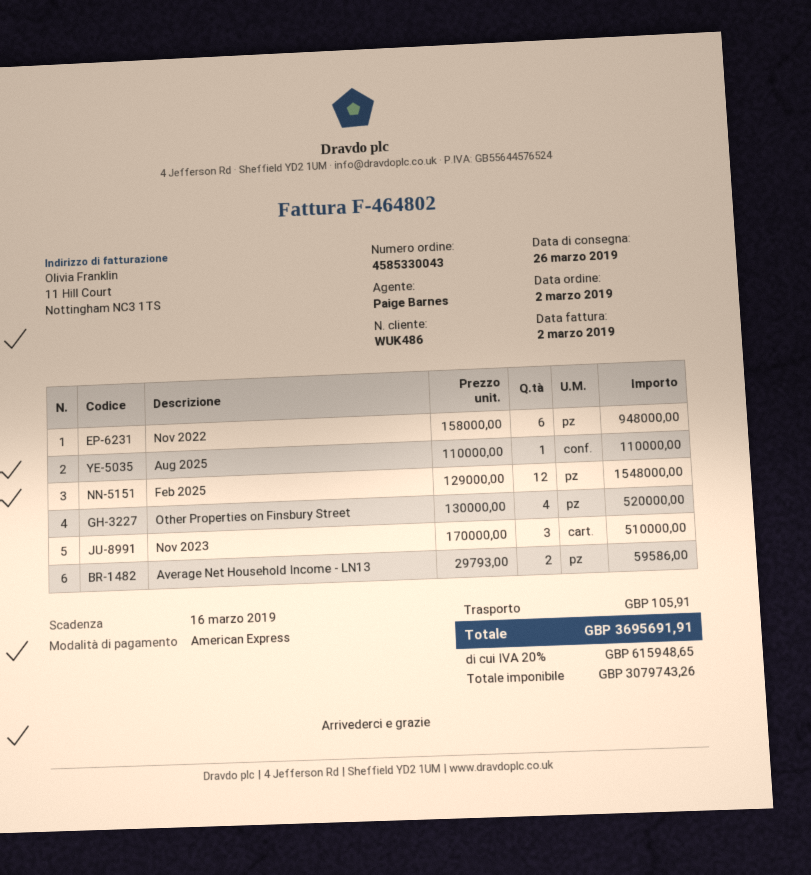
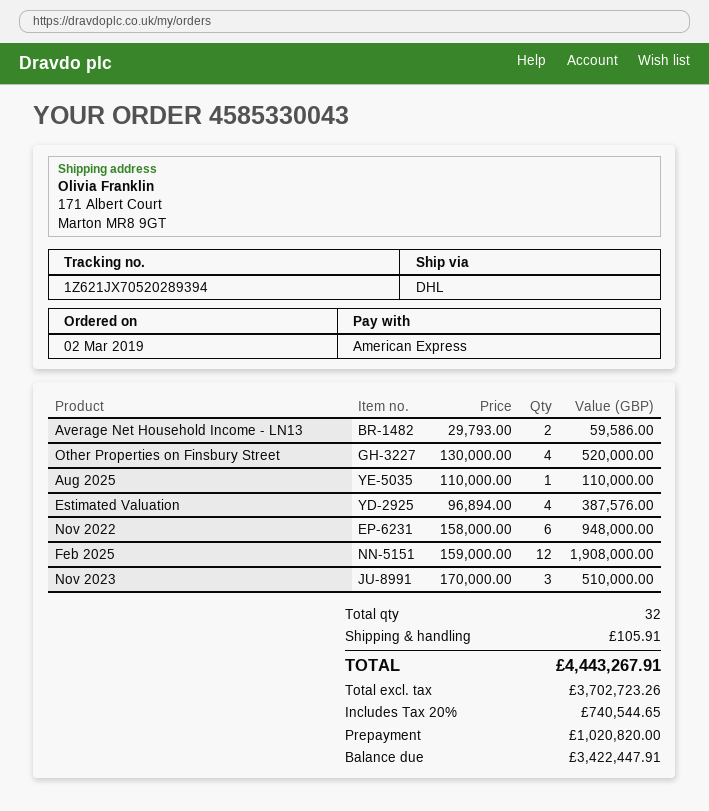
Feb 2025: 12 x 129000.00 = 1548000.00 -> 12 x 159000.00 = 1908000.00
Estimated Valuation: none -> 4 x 96894.00 = 387576.00
net: 3079743.26 -> 3702723.26
tax: 20% = 615948.65 -> 20% = 740544.65
total: 3695691.91 -> 4443267.91

